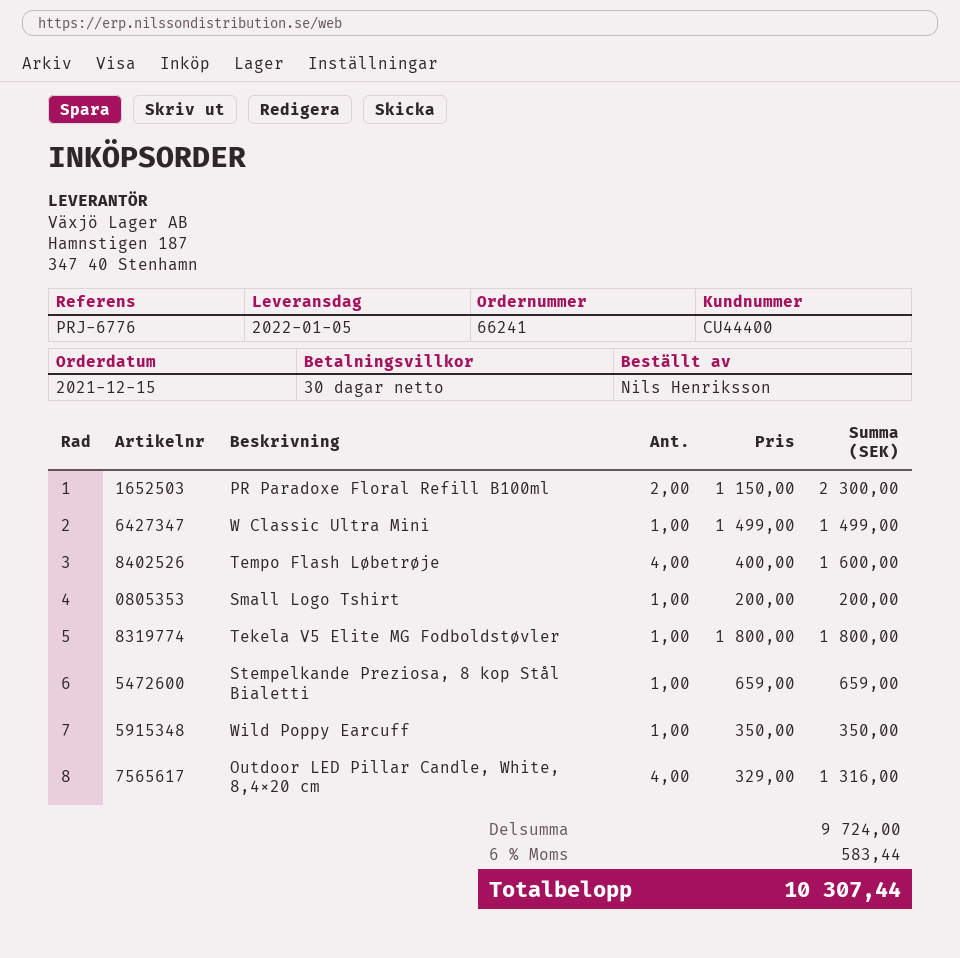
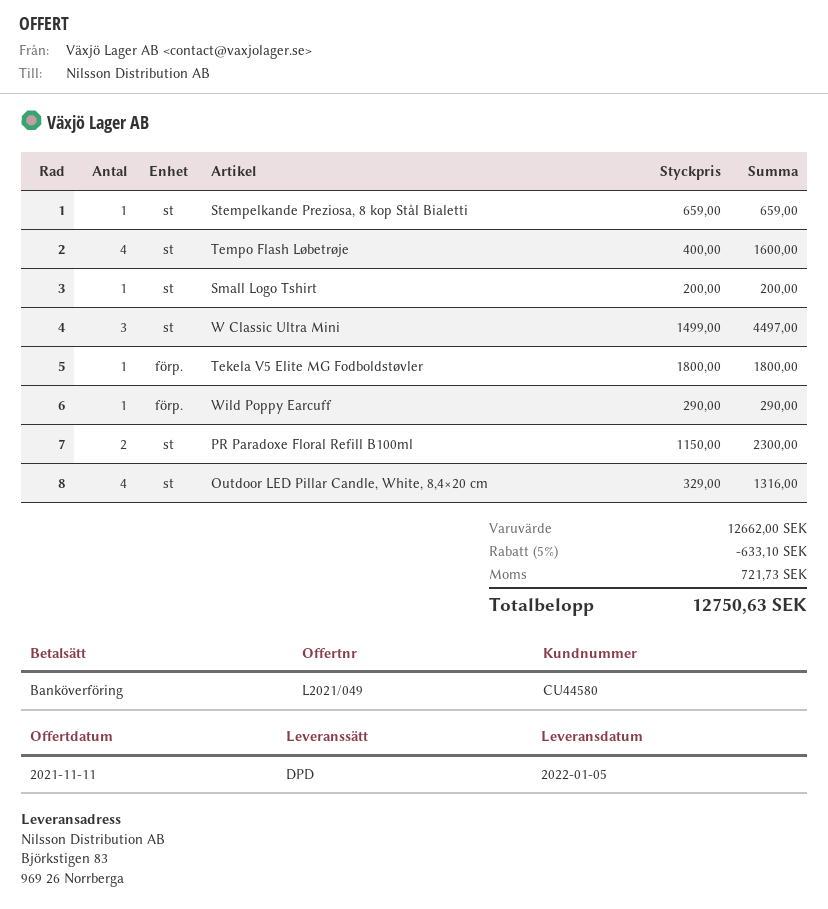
customer number: CU44400 -> CU44580
W Classic Ultra Mini: 1 x 1499.00 = 1499.00 -> 3 x 1499.00 = 4497.00
Wild Poppy Earcuff: 1 x 350.00 = 350.00 -> 1 x 290.00 = 290.00
subtotal: 9724.00 -> 12662.00
discount: none -> 5% = 633.10
tax: 583.44 -> 721.73
total: 10307.44 -> 12750.63

